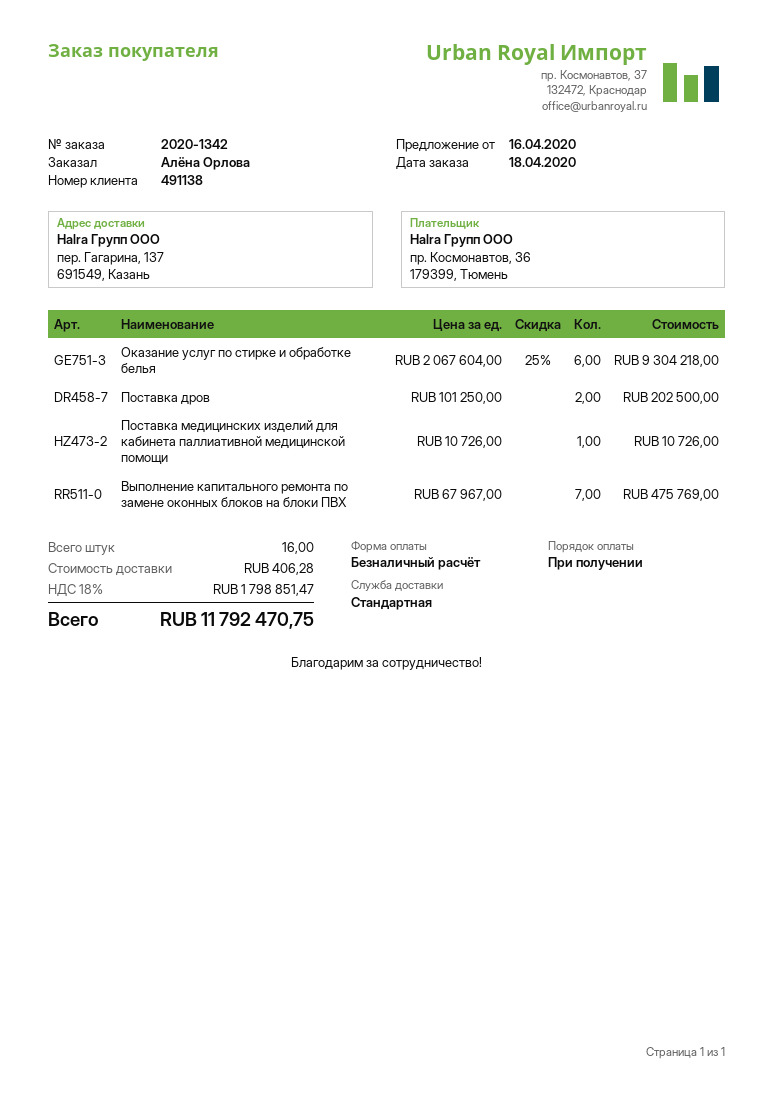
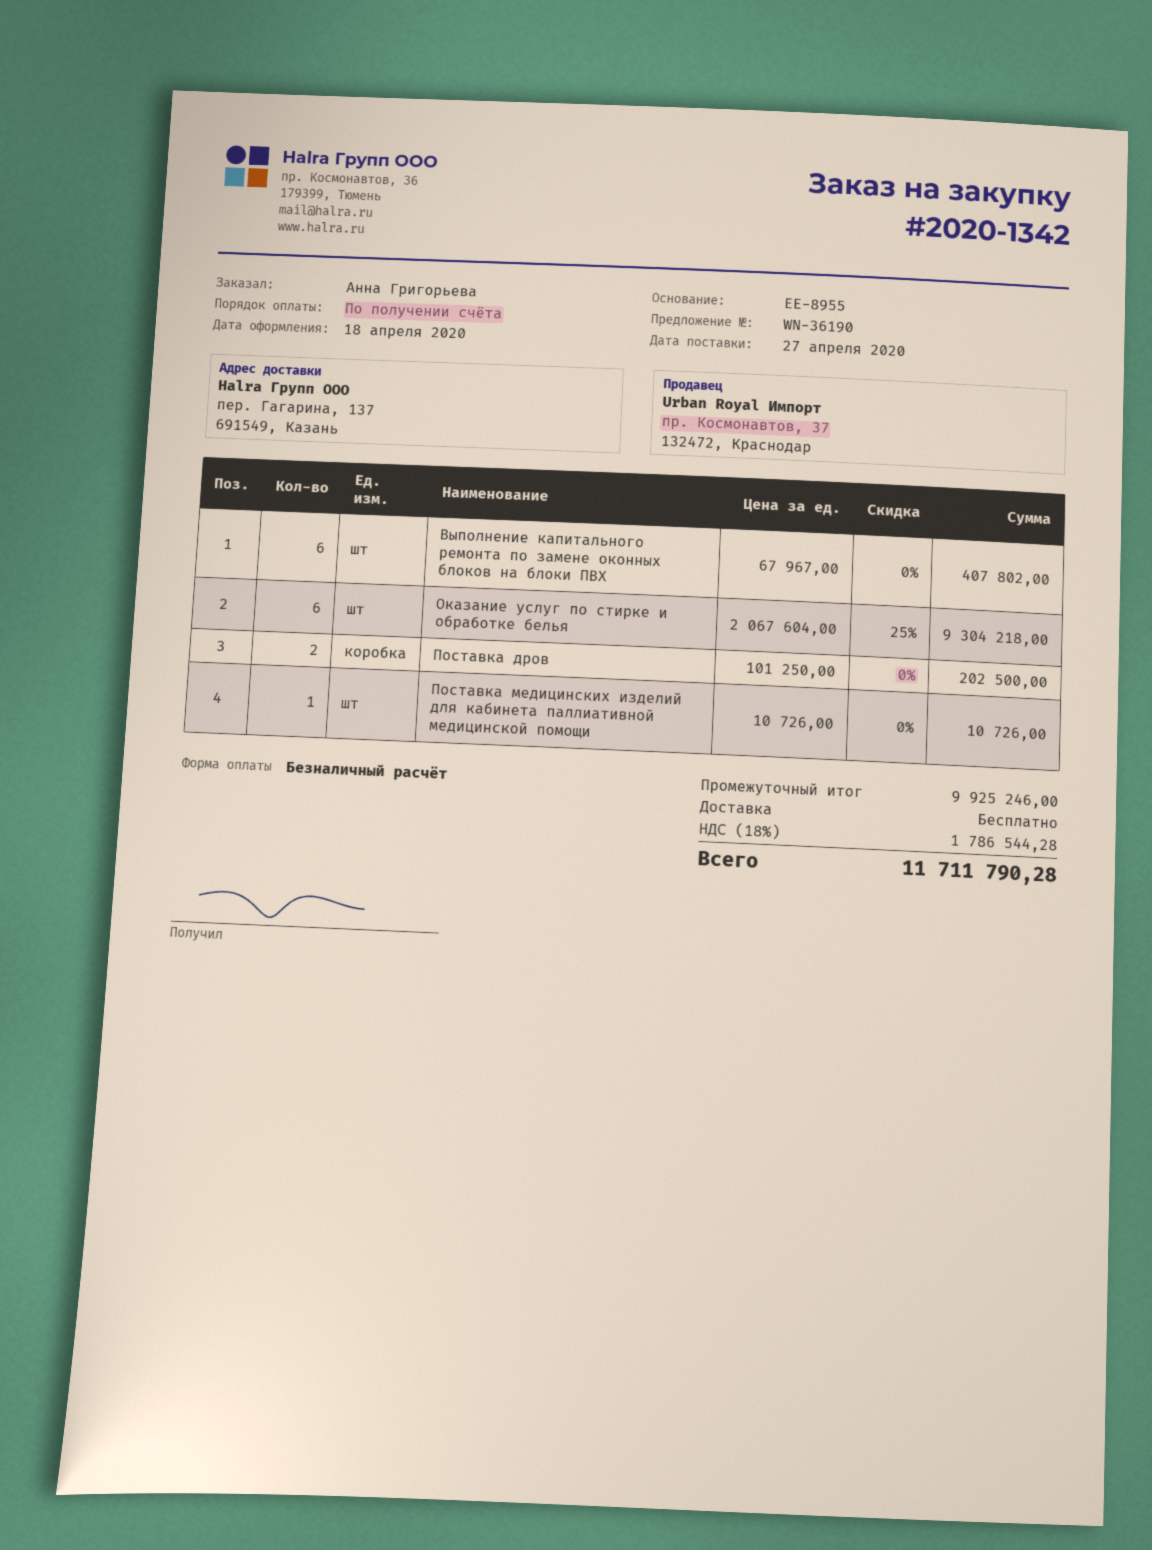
ordered by: Алёна Орлова -> Анна Григорьева
Выполнение капитального ремонта по замене оконных блоков на блоки ПВХ: 7 x 67967.00 = 475769.00 -> 6 x 67967.00 = 407802.00
shipping: 406.28 -> 0.00
tax: 18% = 1798851.47 -> 18% = 1786544.28
total: 11792470.75 -> 11711790.28

